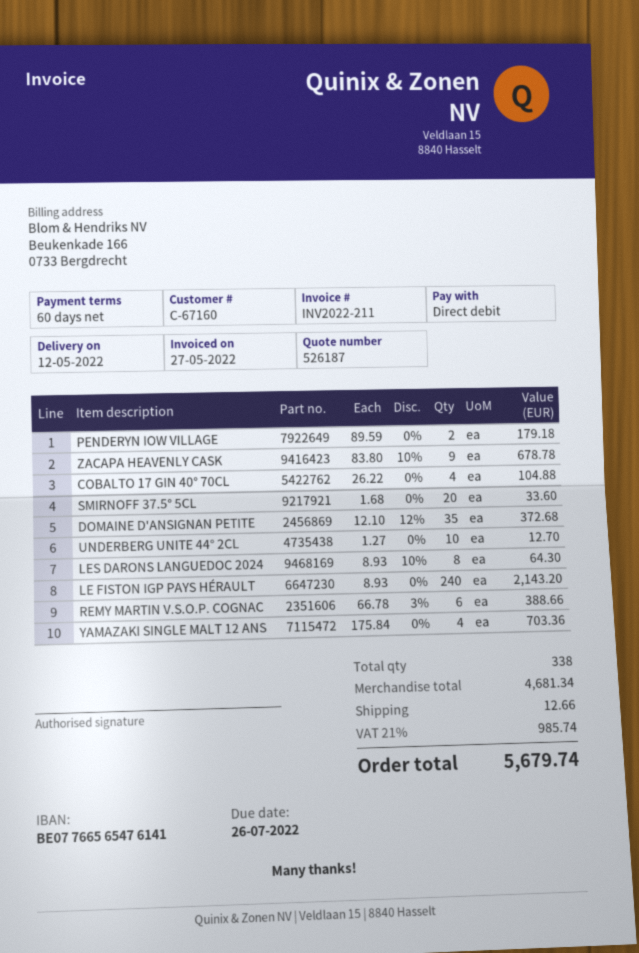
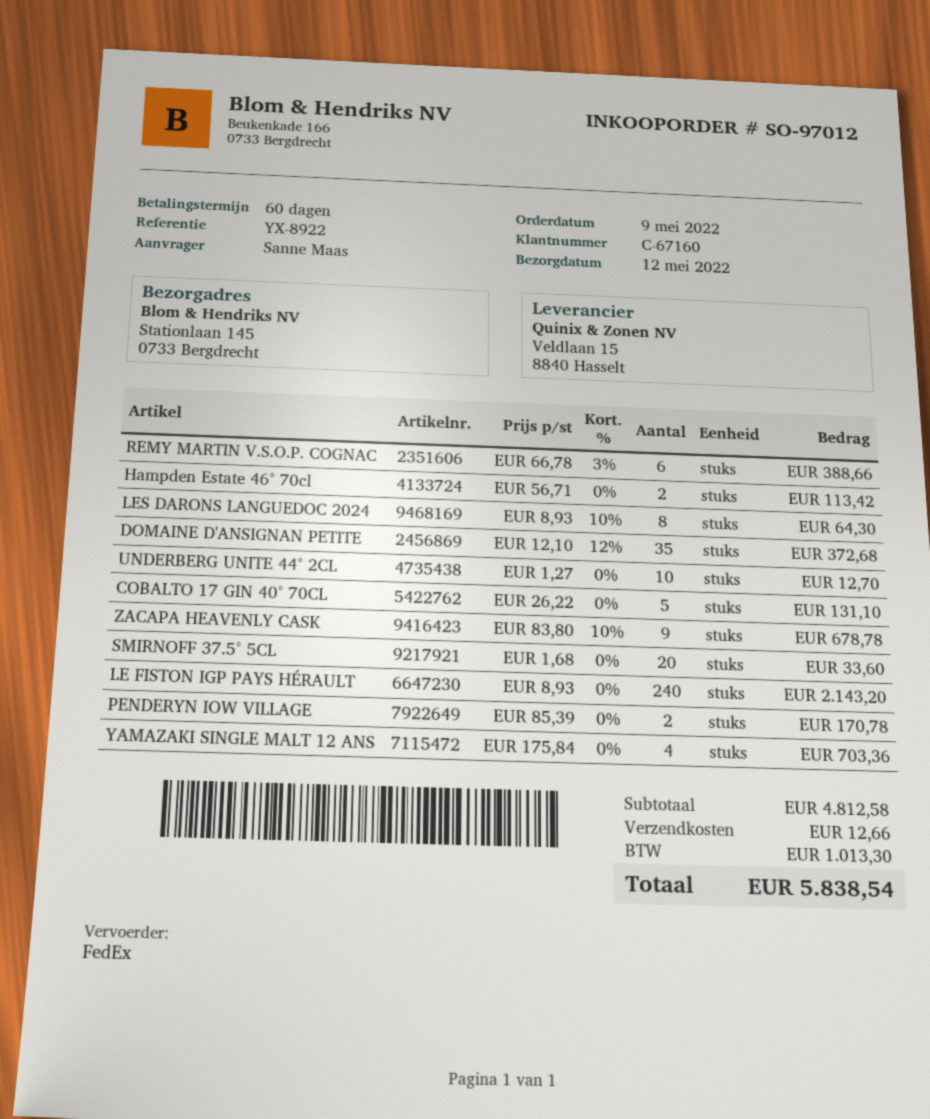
PENDERYN IOW VILLAGE: 2 x 89.59 = 179.18 -> 2 x 85.39 = 170.78
COBALTO 17 GIN 40° 70CL: 4 x 26.22 = 104.88 -> 5 x 26.22 = 131.10
Hampden Estate 46° 70cl: none -> 2 x 56.71 = 113.42
subtotal: 4681.34 -> 4812.58
tax: 985.74 -> 1013.30
total: 5679.74 -> 5838.54

